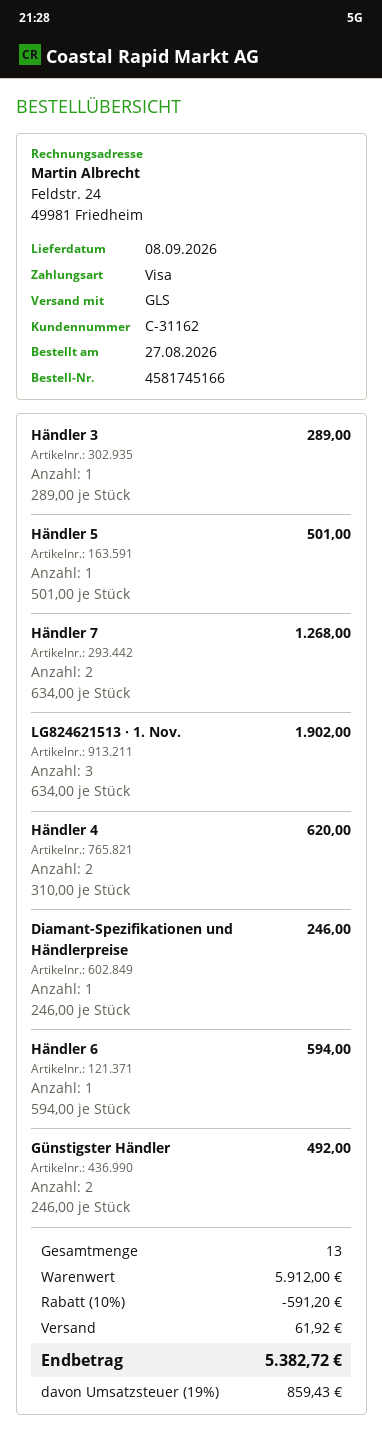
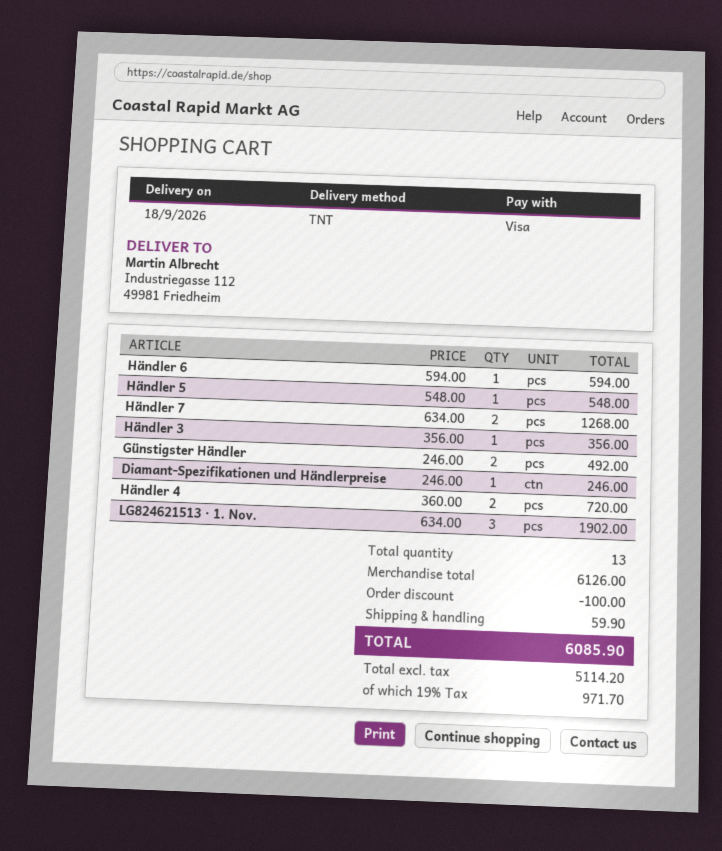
delivery date: 2026-09-08 -> 2026-09-18
shipping method: GLS -> TNT
Händler 3: 1 x 289.00 = 289.00 -> 1 x 356.00 = 356.00
Händler 5: 1 x 501.00 = 501.00 -> 1 x 548.00 = 548.00
Händler 4: 2 x 310.00 = 620.00 -> 2 x 360.00 = 720.00
subtotal: 5912.00 -> 6126.00
discount: 591.20 -> 100.00
shipping: 61.92 -> 59.90
tax: 19% = 859.43 -> 19% = 971.70
total: 5382.72 -> 6085.90

